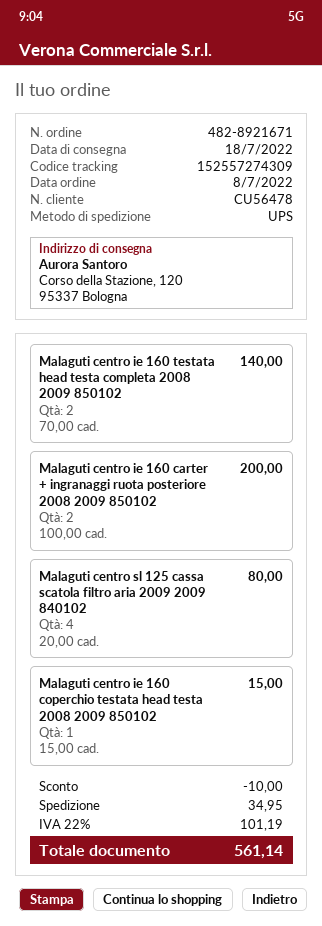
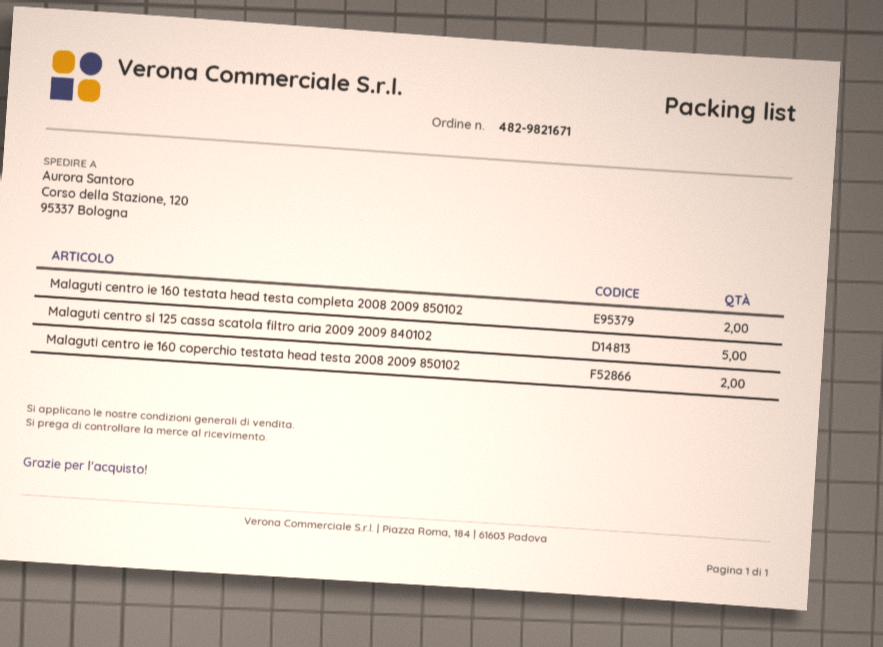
order number: 482-8921671 -> 482-9821671
Malaguti centro ie 160 carter + ingranaggi ruota posteriore 2008 2009 850102: 2 -> none
Malaguti centro sl 125 cassa scatola filtro aria 2009 2009 840102: 4 -> 5
Malaguti centro ie 160 coperchio testata head testa 2008 2009 850102: 1 -> 2

